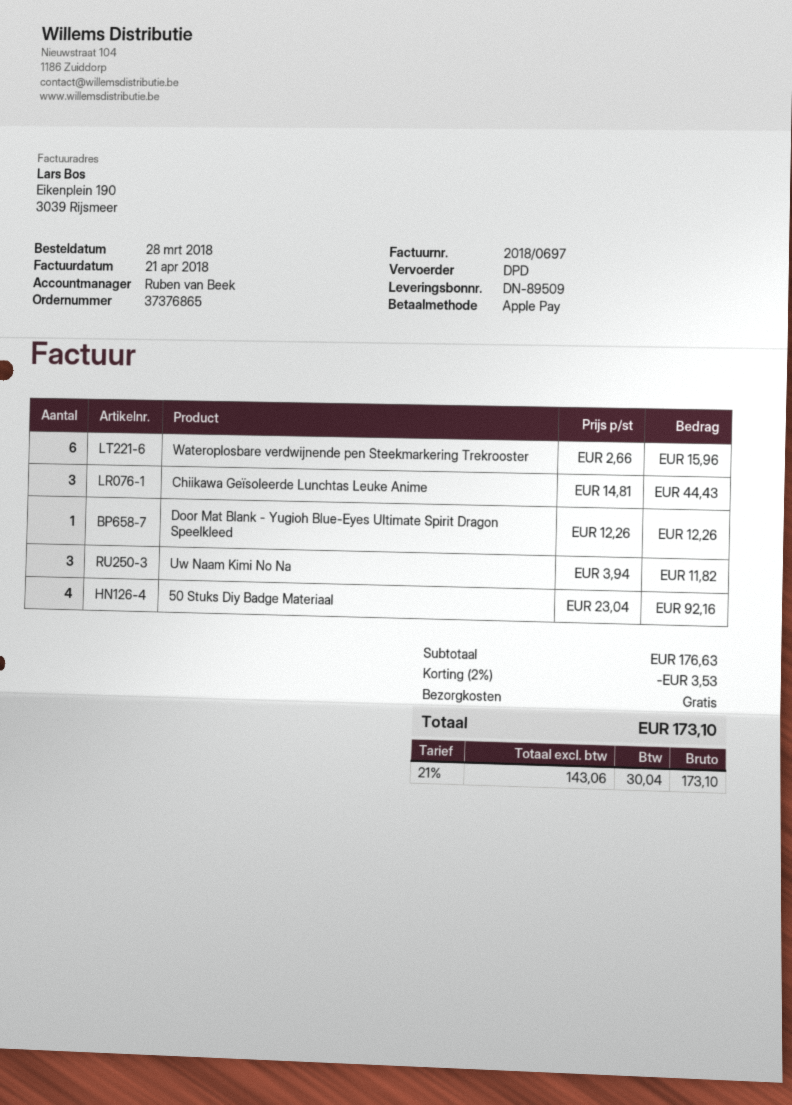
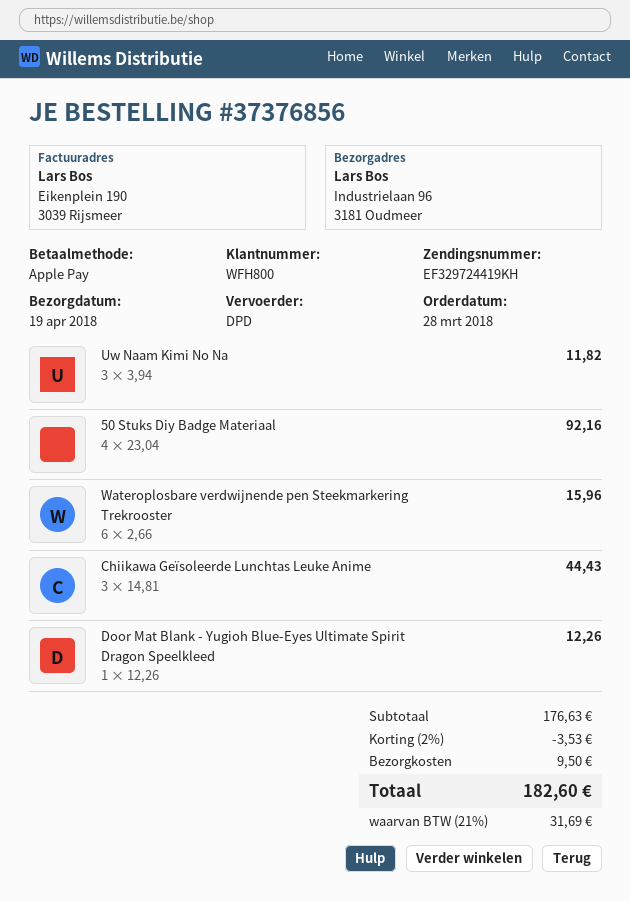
order number: 37376865 -> 37376856
shipping: 0.00 -> 9.50
tax: 21% = 30.04 -> 21% = 31.69
total: 173.10 -> 182.60

